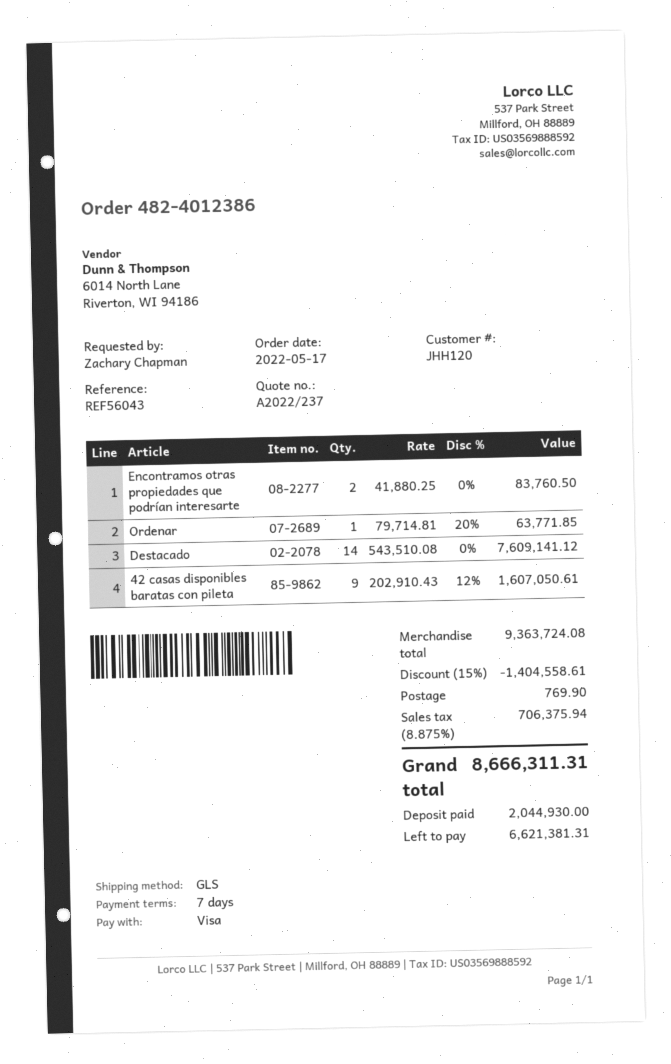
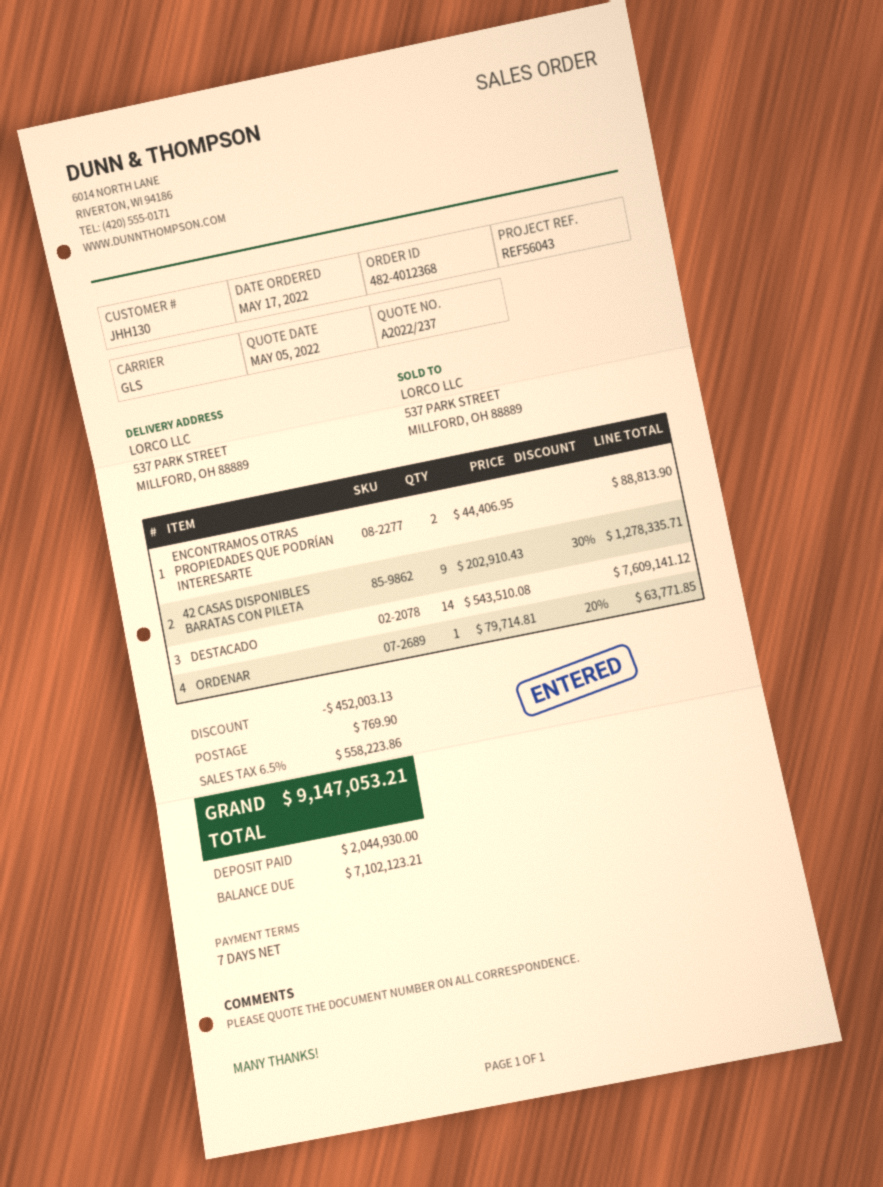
order number: 482-4012386 -> 482-4012368
customer number: JHH120 -> JHH130
Encontramos otras propiedades que podrían interesarte: 2 x 41880.25 = 83760.50 -> 2 x 44406.95 = 88813.90
42 casas disponibles baratas con pileta: 9 x 202910.43 - 12% = 1607050.61 -> 9 x 202910.43 - 30% = 1278335.71
discount: 1404558.61 -> 452003.13
tax: 8.875% = 706375.94 -> 6.5% = 558223.86
total: 8666311.31 -> 9147053.21
balance: 6621381.31 -> 7102123.21

